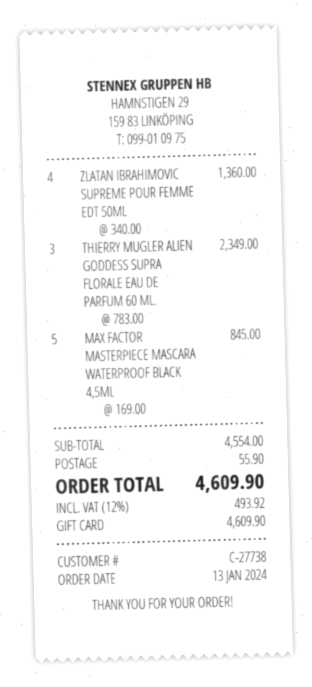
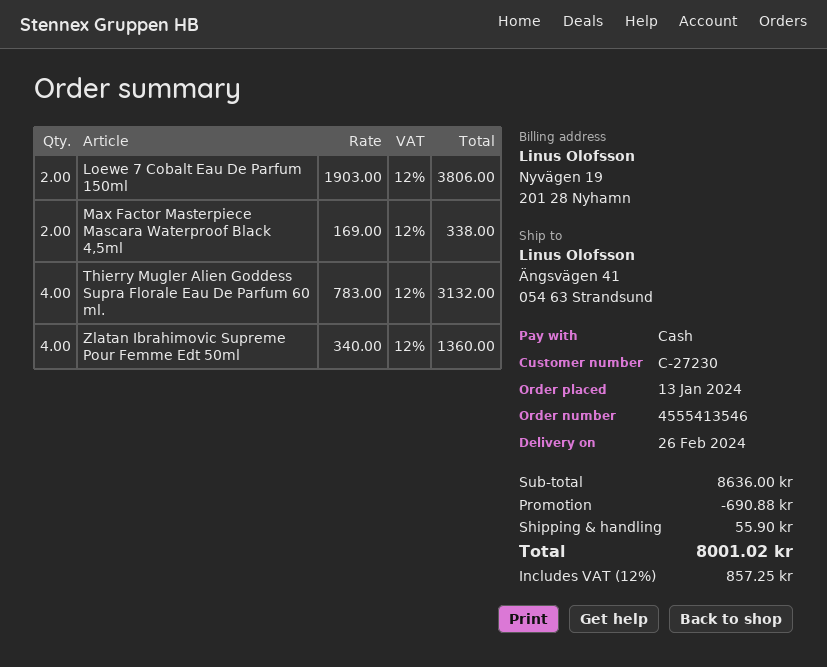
customer number: C-27738 -> C-27230
payment method: gift card -> cash
THIERRY MUGLER ALIEN GODDESS SUPRA FLORALE EAU DE PARFUM 60 ML.: 3 x 783.00 = 2349.00 -> 4 x 783.00 = 3132.00
MAX FACTOR MASTERPIECE MASCARA WATERPROOF BLACK 4,5ML: 5 x 169.00 = 845.00 -> 2 x 169.00 = 338.00
Loewe 7 Cobalt Eau De Parfum 150ml: none -> 2 x 1903.00 = 3806.00
subtotal: 4554.00 -> 8636.00
discount: none -> 690.88
tax: 12% = 493.92 -> 12% = 857.25
total: 4609.90 -> 8001.02

